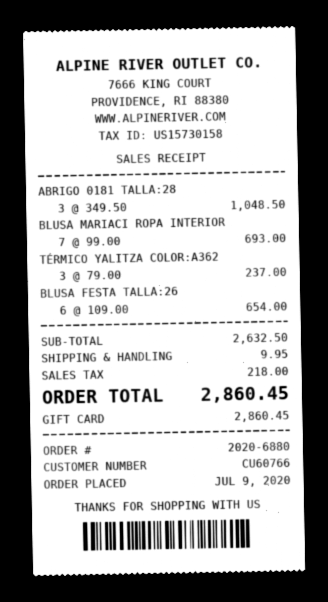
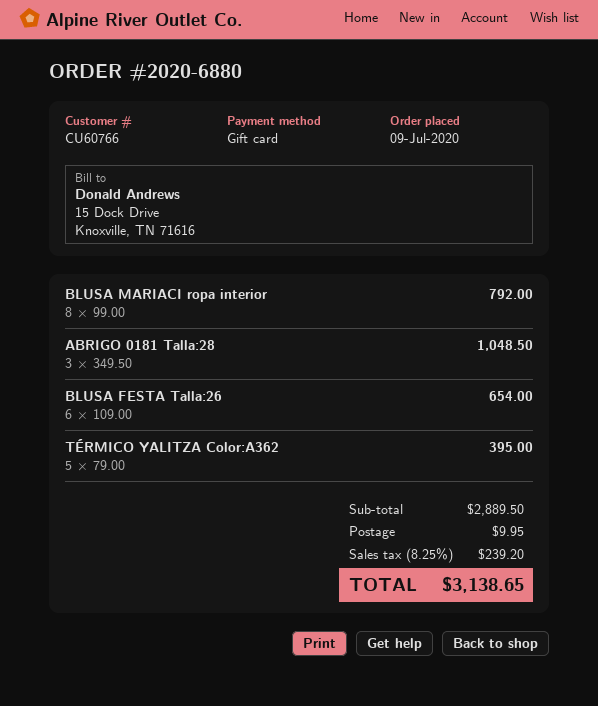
BLUSA MARIACI ROPA INTERIOR: 7 x 99.00 = 693.00 -> 8 x 99.00 = 792.00
TÉRMICO YALITZA COLOR:A362: 3 x 79.00 = 237.00 -> 5 x 79.00 = 395.00
subtotal: 2632.50 -> 2889.50
tax: 218.00 -> 239.20
total: 2860.45 -> 3138.65

